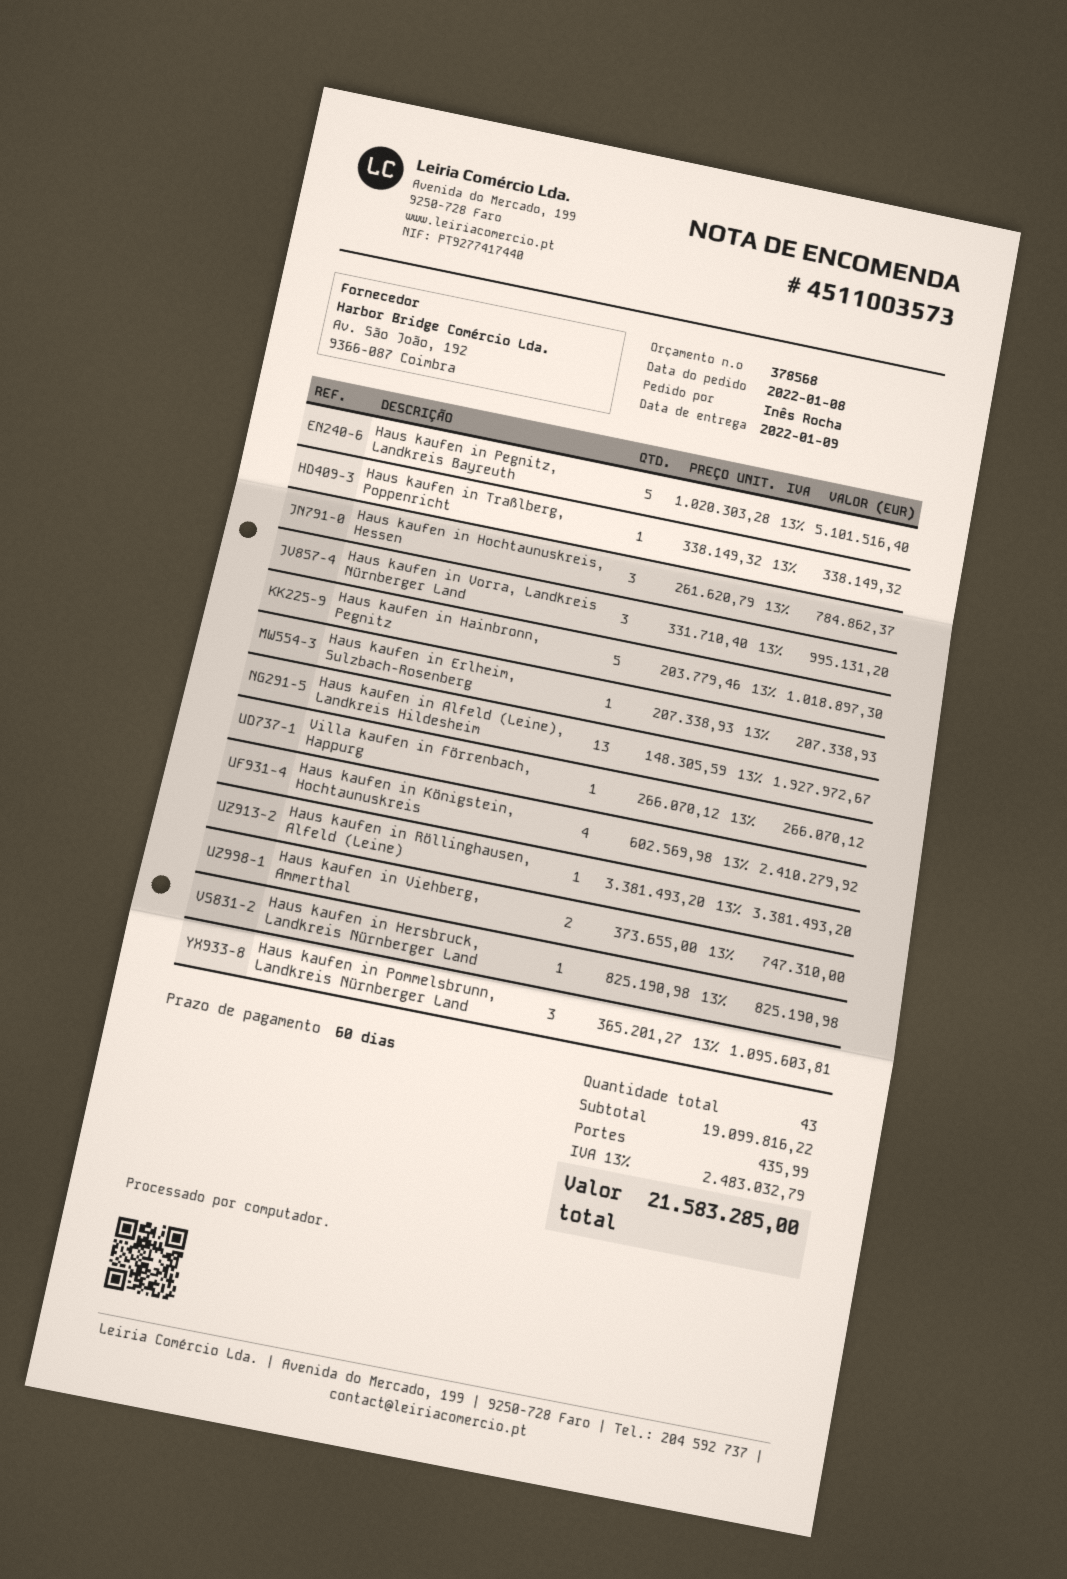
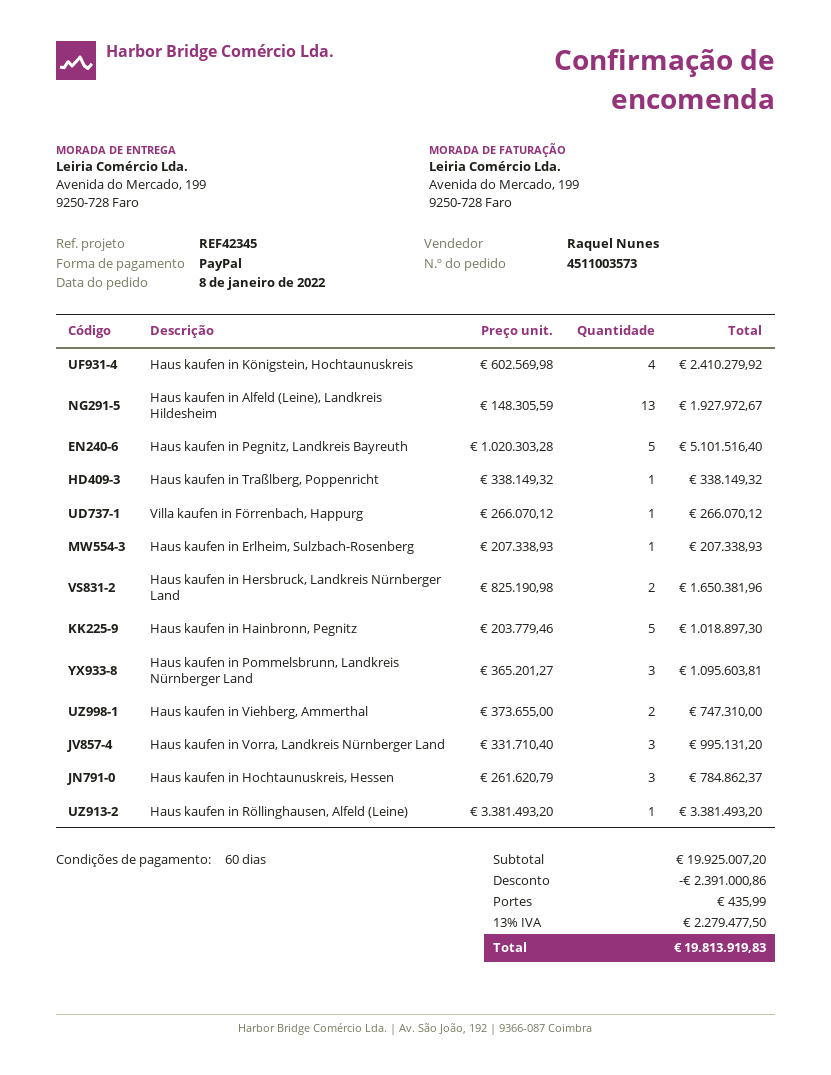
Haus kaufen in Hersbruck, Landkreis Nürnberger Land: 1 x 825190.98 = 825190.98 -> 2 x 825190.98 = 1650381.96
subtotal: 19099816.22 -> 19925007.20
discount: none -> 2391000.86
tax: 13% = 2483032.79 -> 13% = 2279477.50
total: 21583285.00 -> 19813919.83

